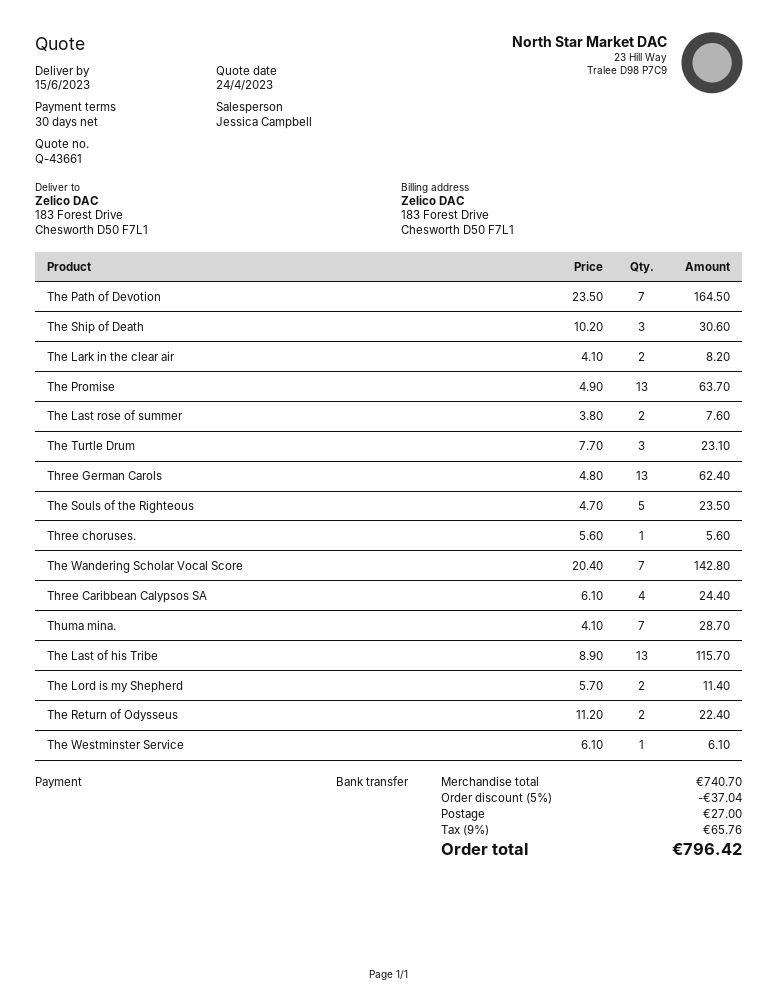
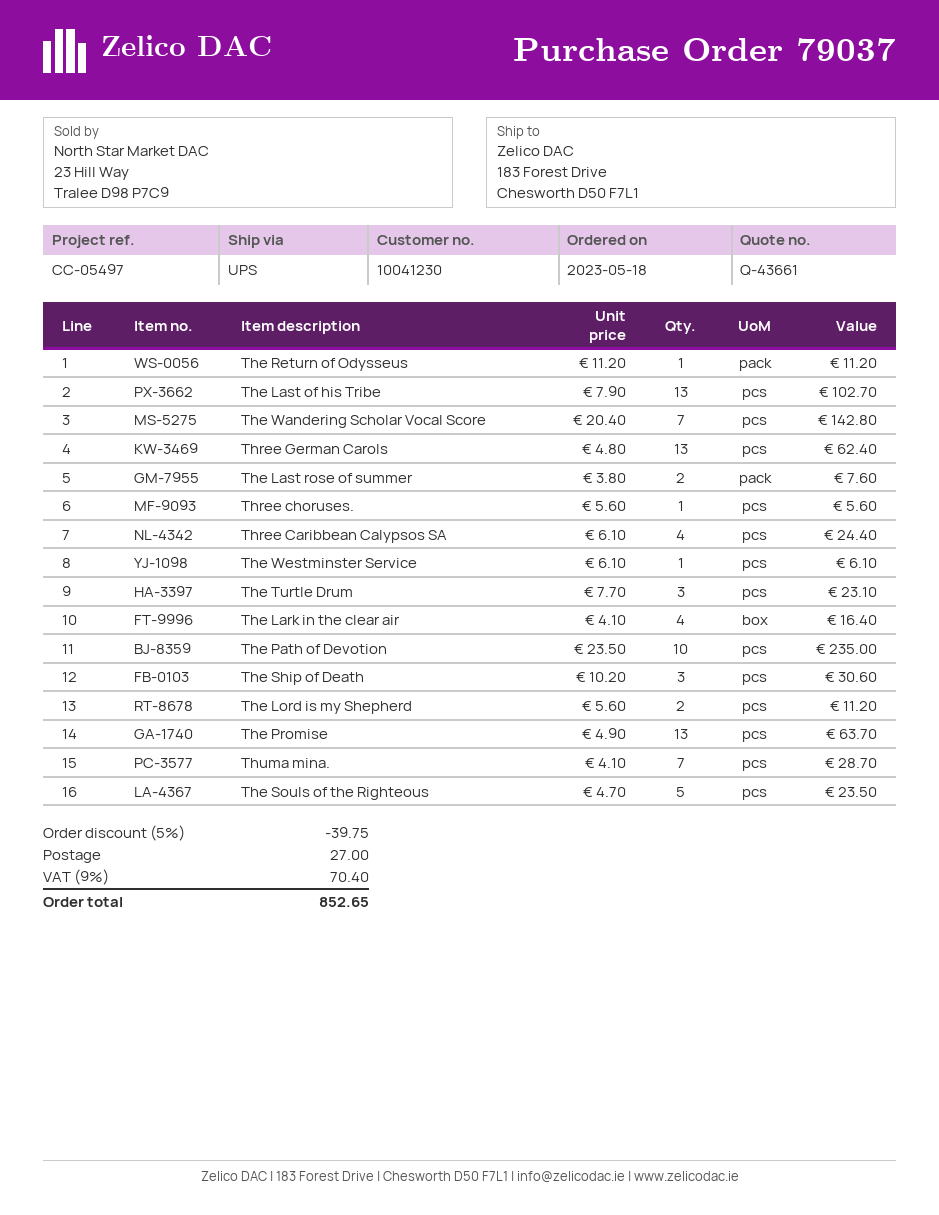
The Path of Devotion: 7 x 23.50 = 164.50 -> 10 x 23.50 = 235.00
The Lark in the clear air: 2 x 4.10 = 8.20 -> 4 x 4.10 = 16.40
The Last of his Tribe: 13 x 8.90 = 115.70 -> 13 x 7.90 = 102.70
The Lord is my Shepherd: 2 x 5.70 = 11.40 -> 2 x 5.60 = 11.20
The Return of Odysseus: 2 x 11.20 = 22.40 -> 1 x 11.20 = 11.20
discount: 5% = 37.04 -> 5% = 39.75
tax: 9% = 65.76 -> 9% = 70.40
total: 796.42 -> 852.65

